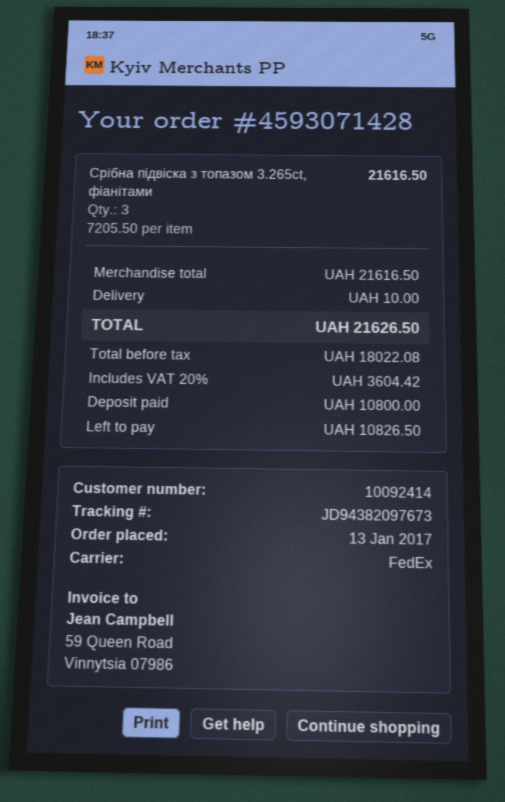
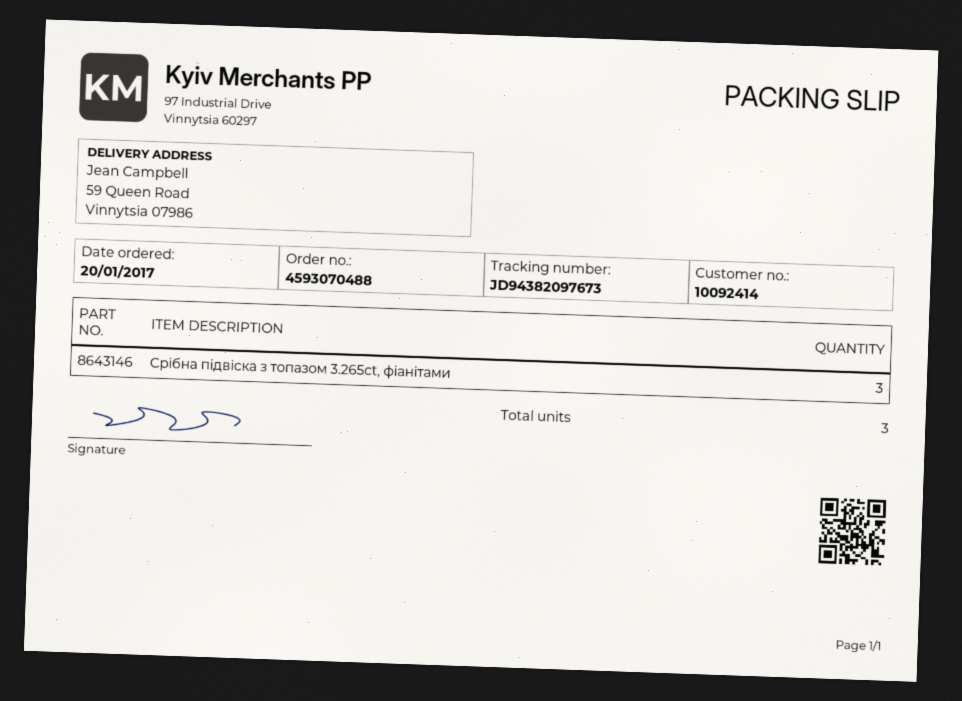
order number: 4593071428 -> 4593070488
order date: 2017-01-13 -> 2017-01-20

